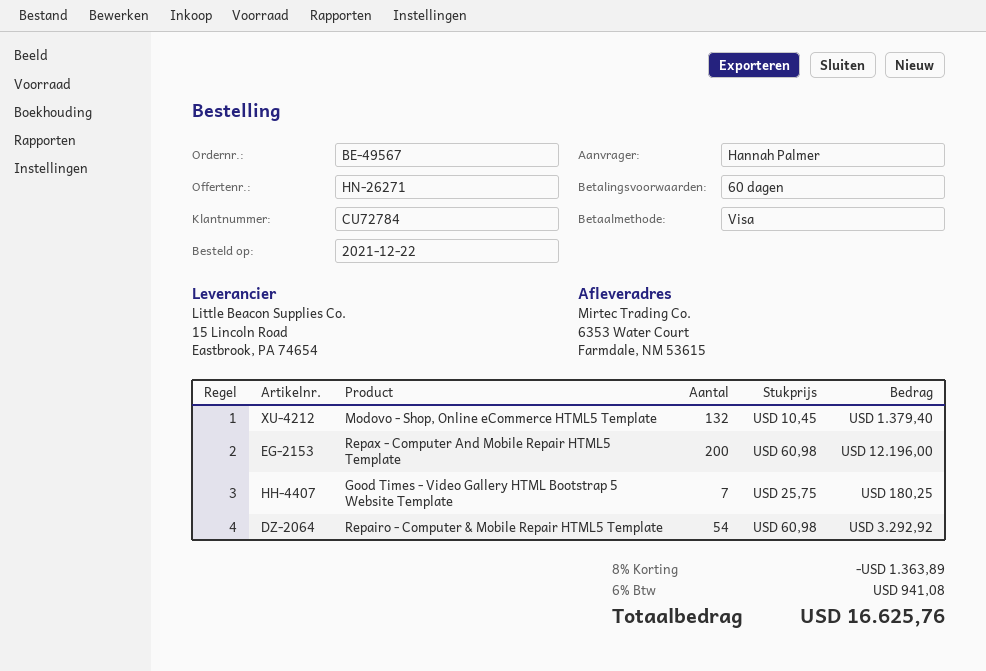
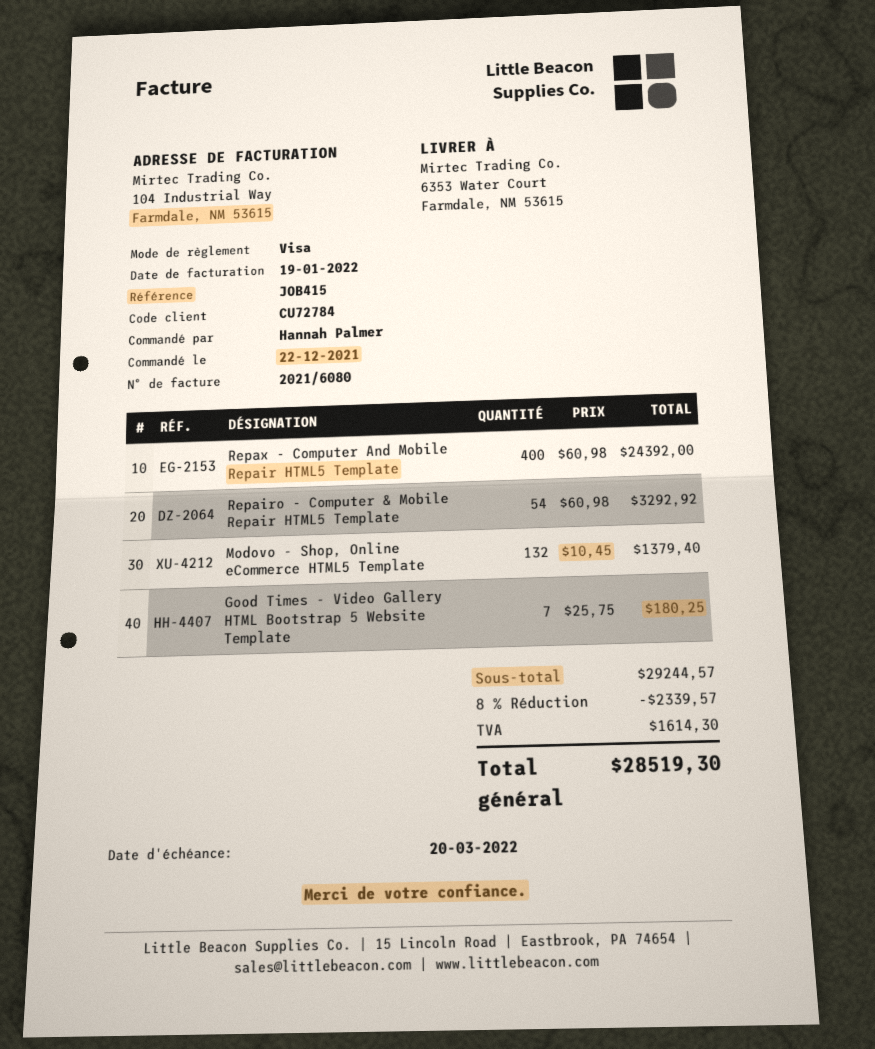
Repax - Computer And Mobile Repair HTML5 Template: 200 x 60.98 = 12196.00 -> 400 x 60.98 = 24392.00
discount: 8% = 1363.89 -> 8% = 2339.57
tax: 941.08 -> 1614.30
total: 16625.76 -> 28519.30

